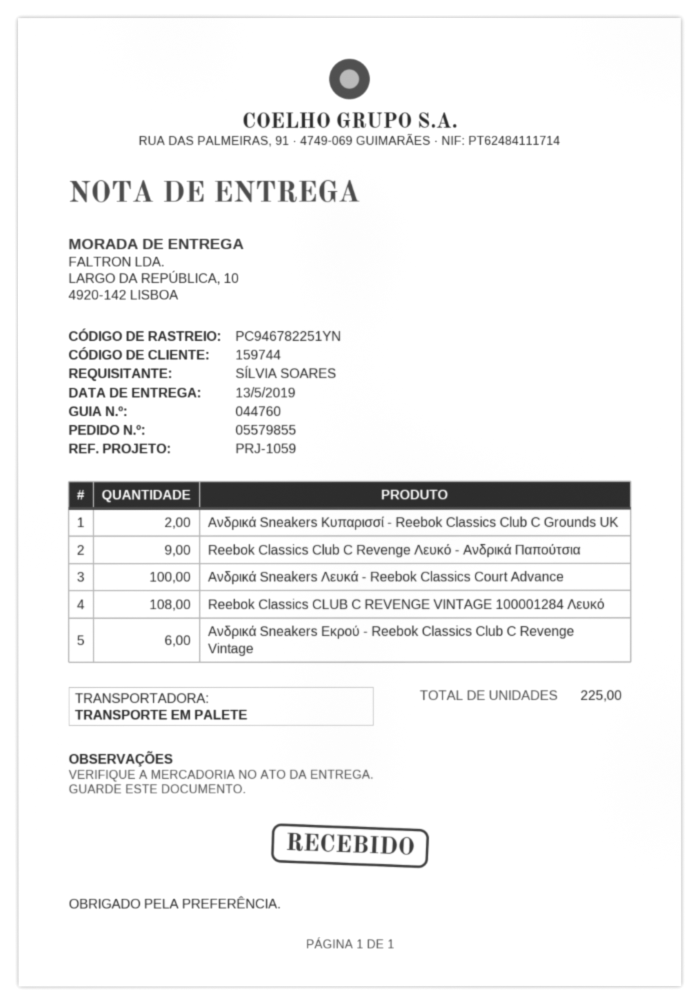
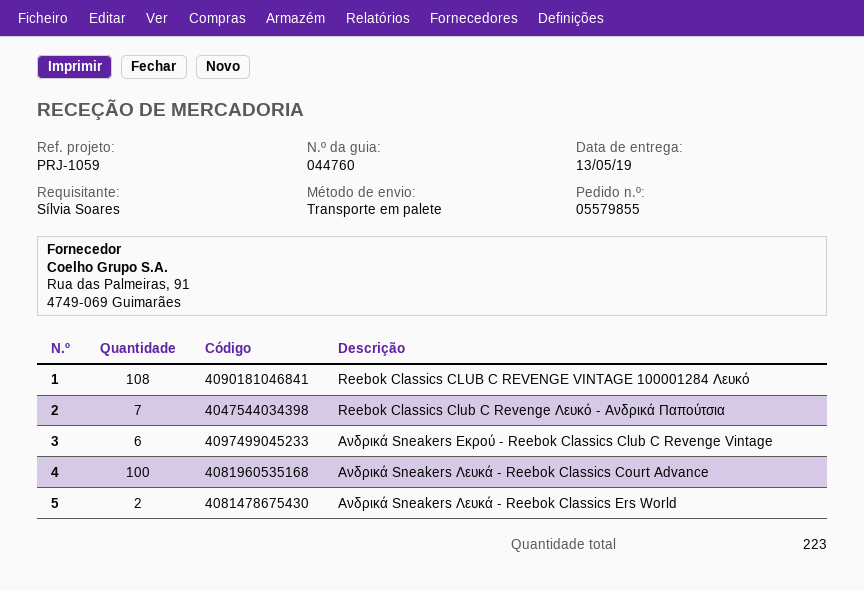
Ανδρικά Sneakers Κυπαρισσί - Reebok Classics Club C Grounds UK: 2 -> none
Reebok Classics Club C Revenge Λευκό - Ανδρικά Παπούτσια: 9 -> 7
Ανδρικά Sneakers Λευκά - Reebok Classics Ers World: none -> 2
total quantity: 225 -> 223

